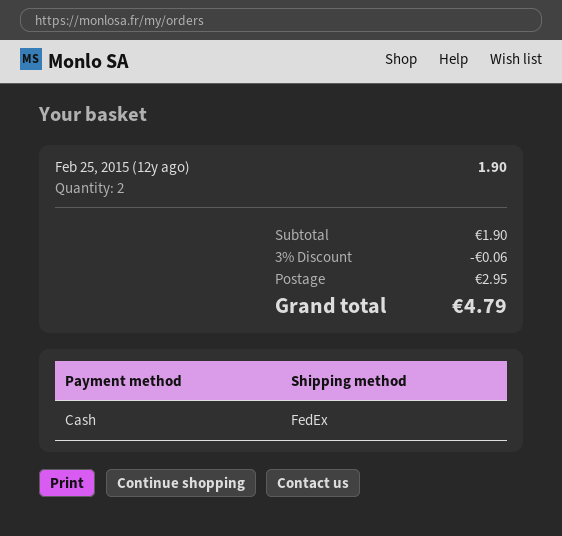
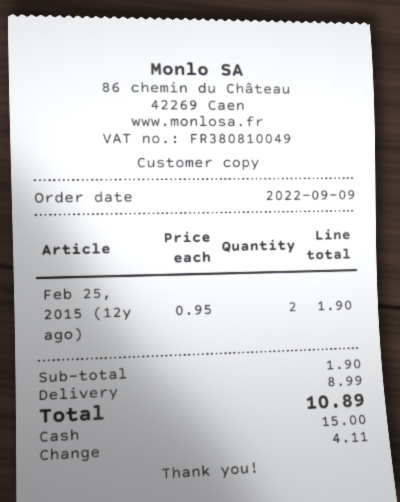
discount: 3% = 0.06 -> none
shipping: 2.95 -> 8.99
total: 4.79 -> 10.89

